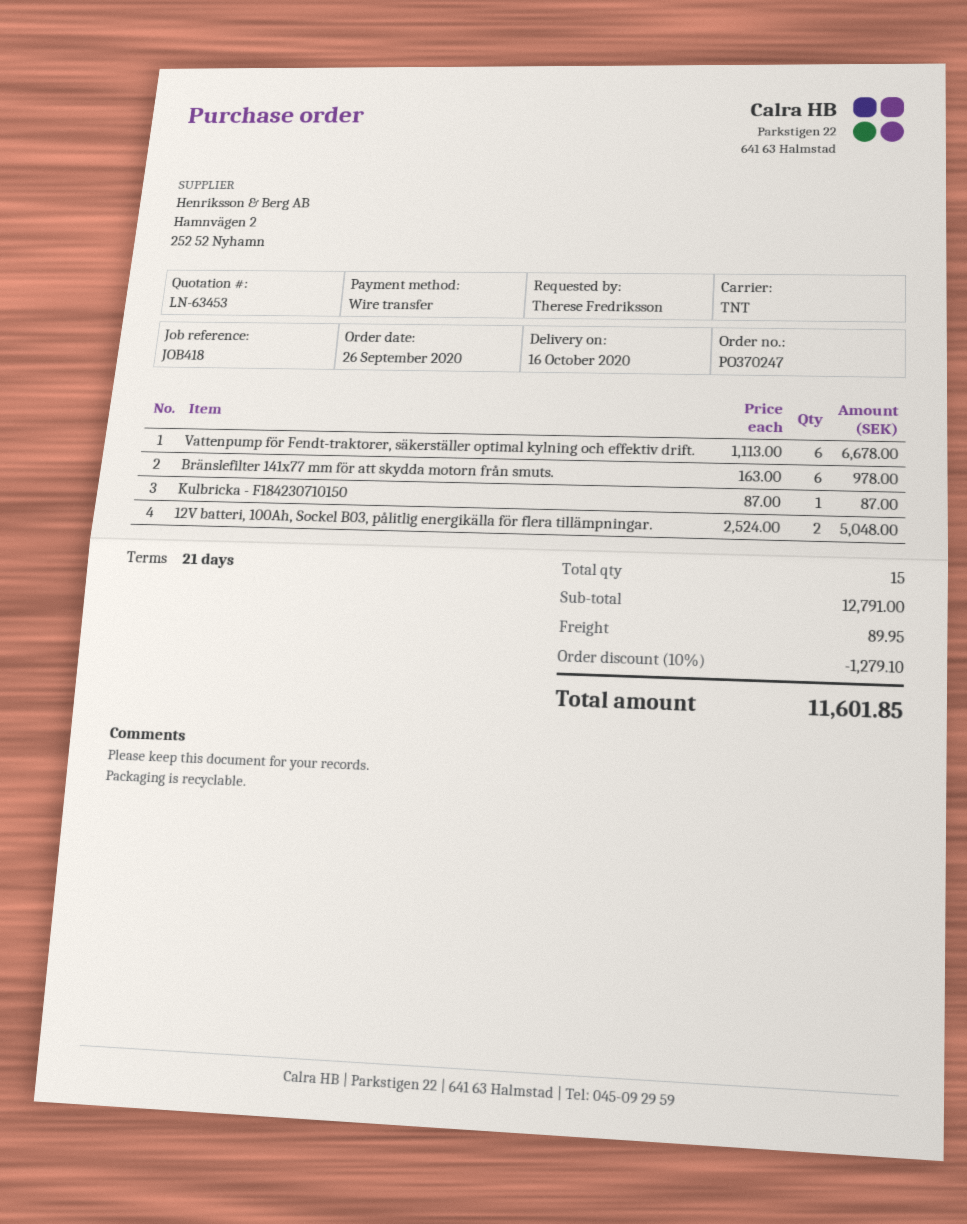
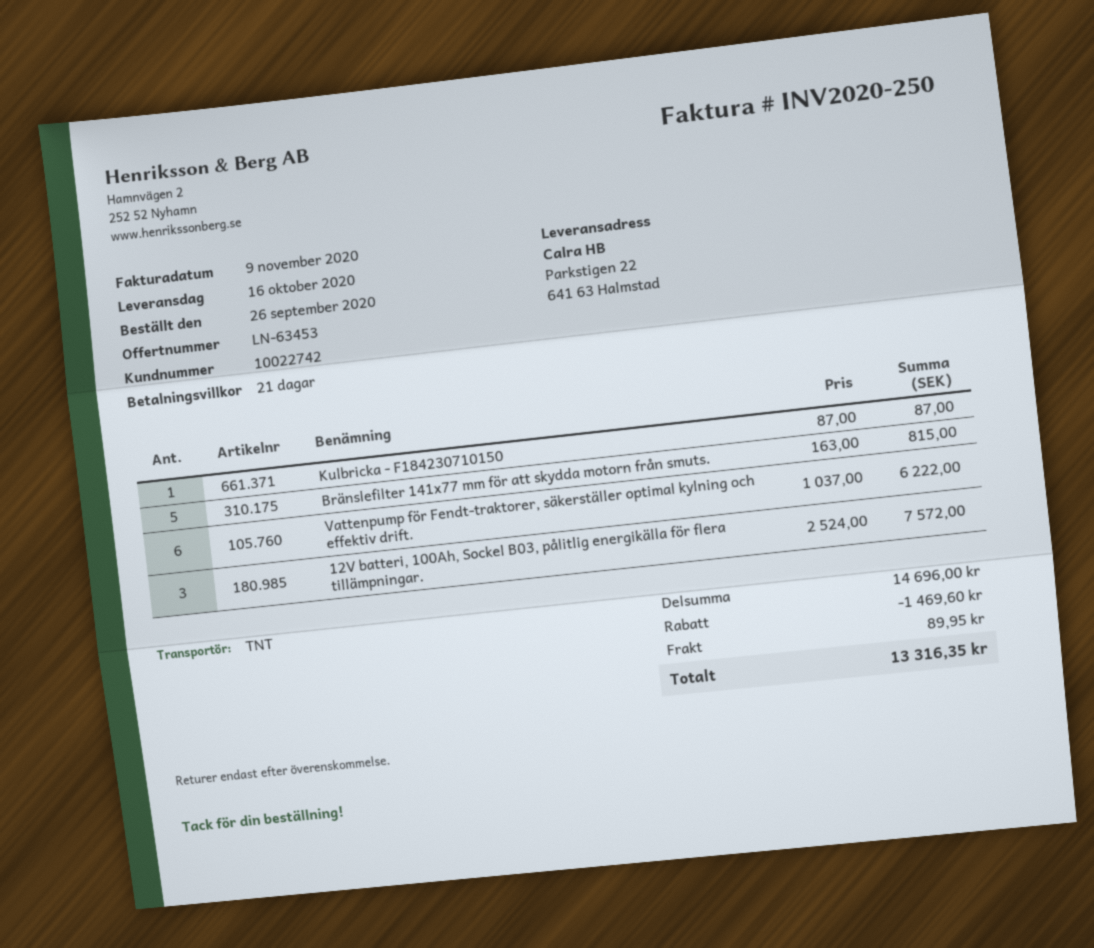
Vattenpump för Fendt-traktorer, säkerställer optimal kylning och effektiv drift.: 6 x 1113.00 = 6678.00 -> 6 x 1037.00 = 6222.00
Bränslefilter 141x77 mm för att skydda motorn från smuts.: 6 x 163.00 = 978.00 -> 5 x 163.00 = 815.00
12V batteri, 100Ah, Sockel B03, pålitlig energikälla för flera tillämpningar.: 2 x 2524.00 = 5048.00 -> 3 x 2524.00 = 7572.00
subtotal: 12791.00 -> 14696.00
discount: 1279.10 -> 1469.60
total: 11601.85 -> 13316.35

